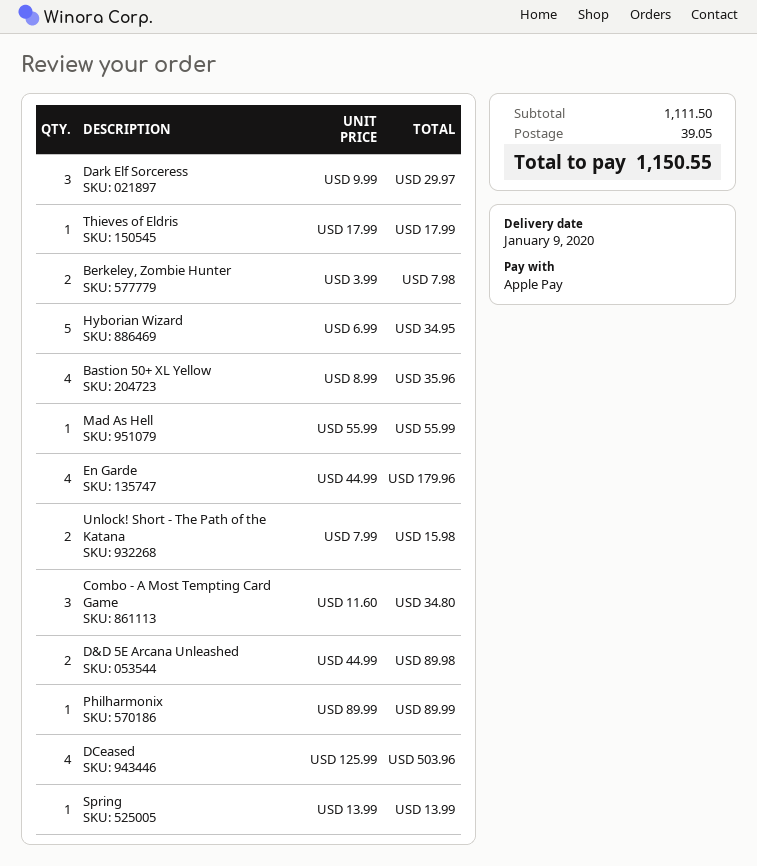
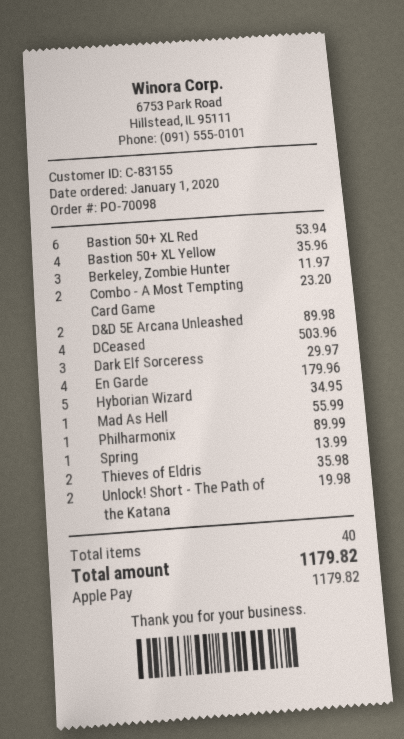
Thieves of Eldris: 1 for 17.99 -> 2 for 35.98
Berkeley, Zombie Hunter: 2 for 7.98 -> 3 for 11.97
Unlock! Short - The Path of the Katana: 2 for 15.98 -> 2 for 19.98
Combo - A Most Tempting Card Game: 3 for 34.80 -> 2 for 23.20
Bastion 50+ XL Red: none -> 6 for 53.94
shipping: 39.05 -> none
total: 1150.55 -> 1179.82

